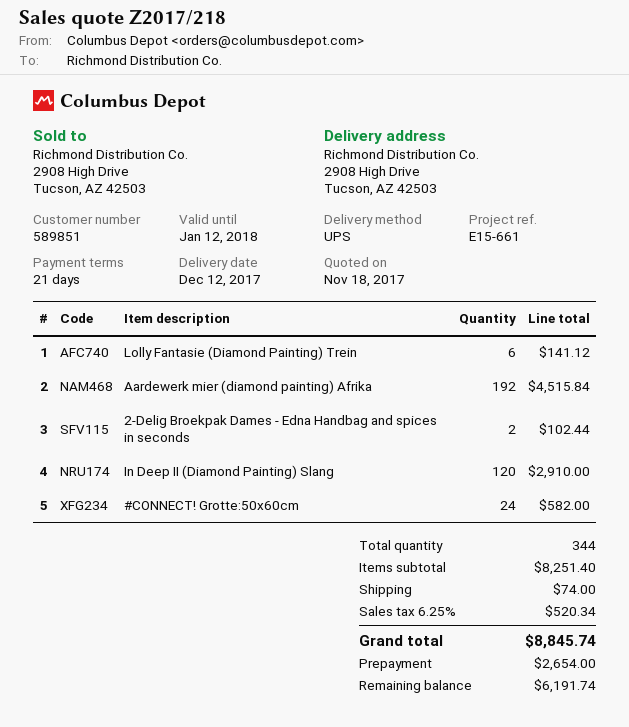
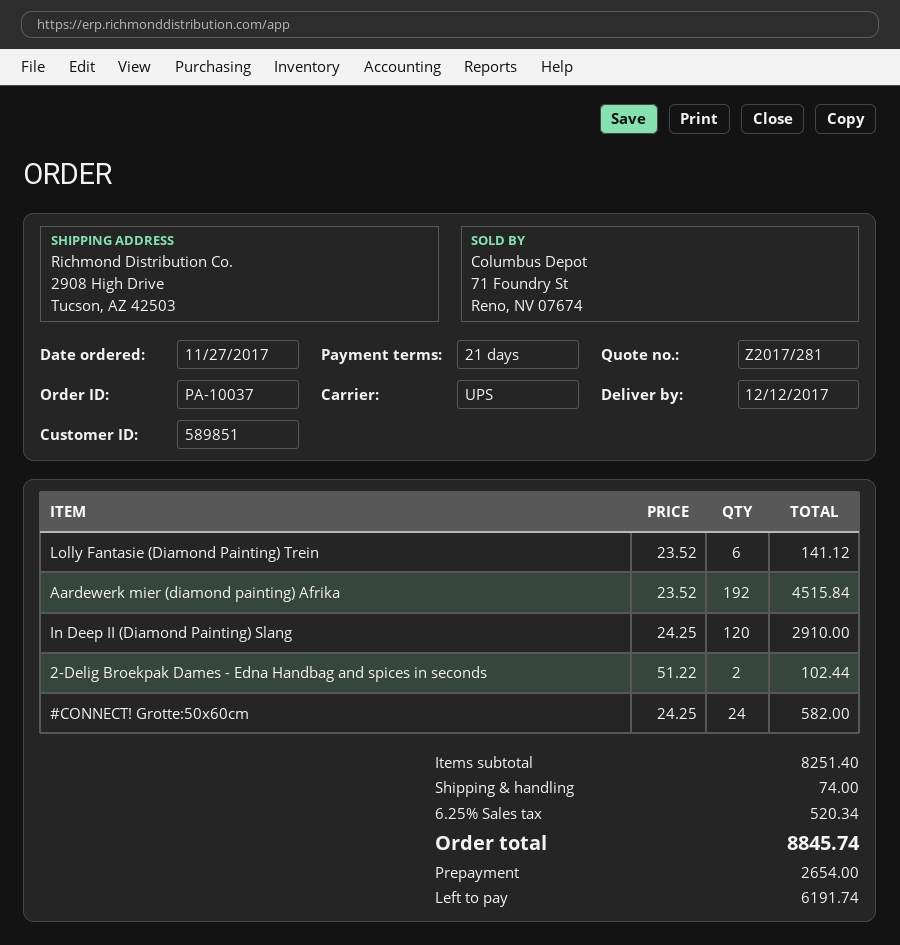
quote number: Z2017/218 -> Z2017/281

